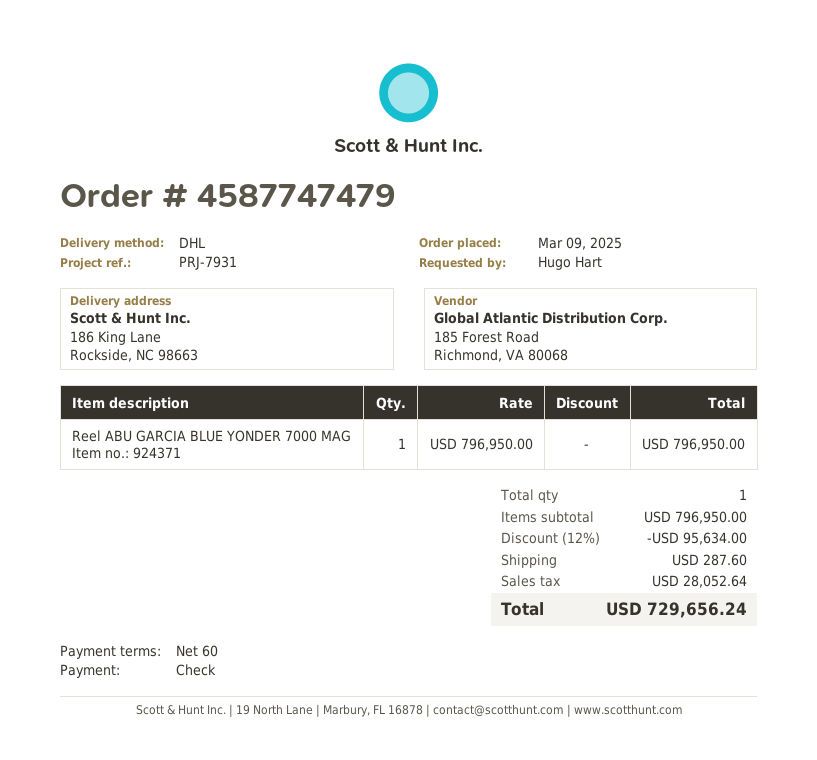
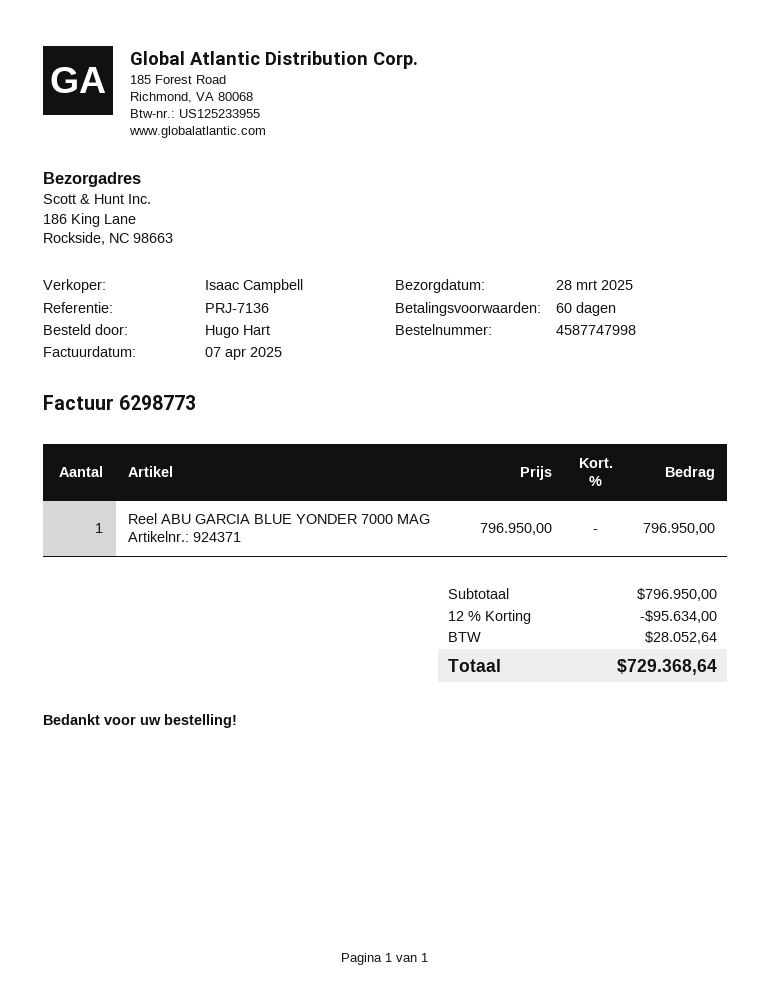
order number: 4587747479 -> 4587747998
reference: PRJ-7931 -> PRJ-7136
shipping: 287.60 -> none
total: 729656.24 -> 729368.64

